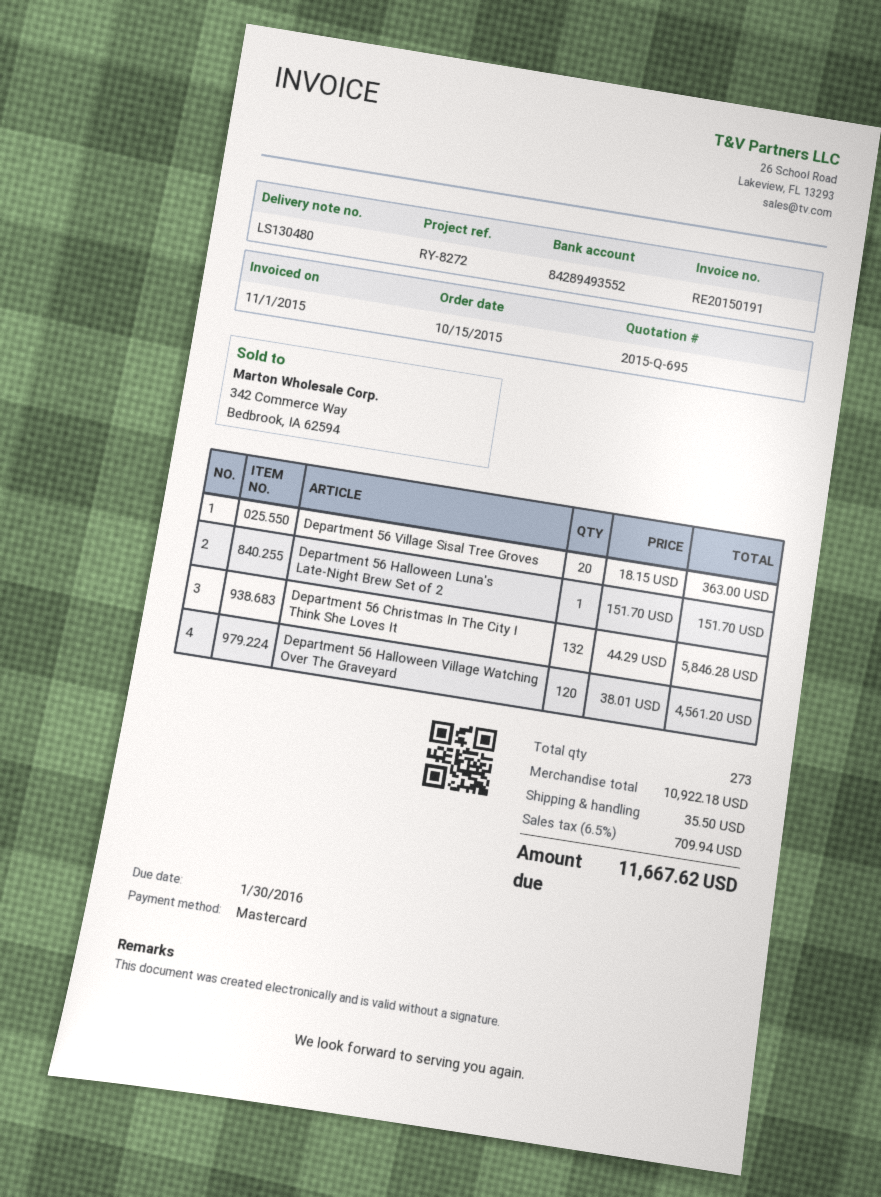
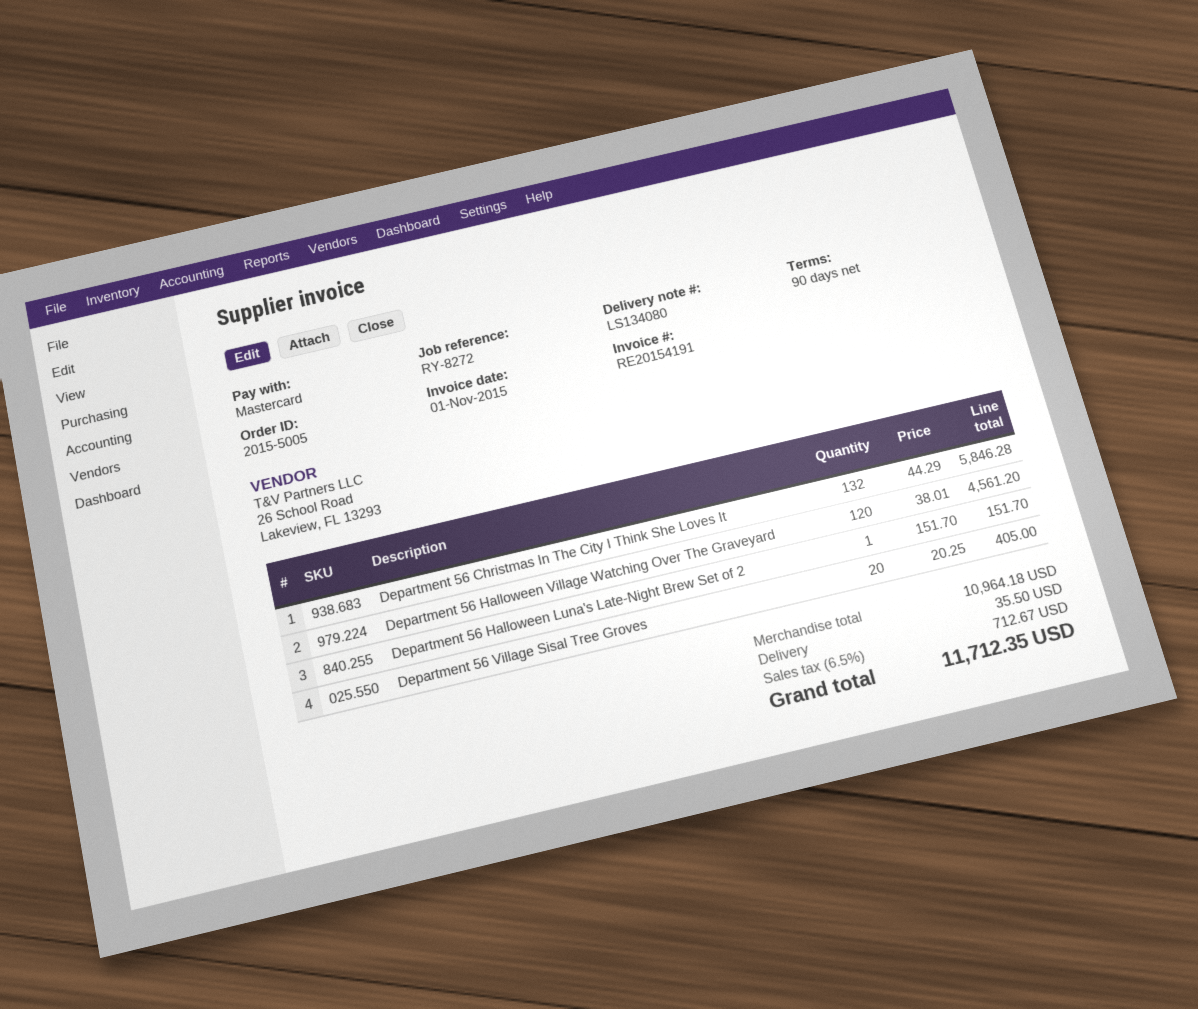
delivery note number: LS130480 -> LS134080
invoice number: RE20150191 -> RE20154191
Department 56 Village Sisal Tree Groves: 20 x 18.15 = 363.00 -> 20 x 20.25 = 405.00
subtotal: 10922.18 -> 10964.18
tax: 6.5% = 709.94 -> 6.5% = 712.67
total: 11667.62 -> 11712.35

